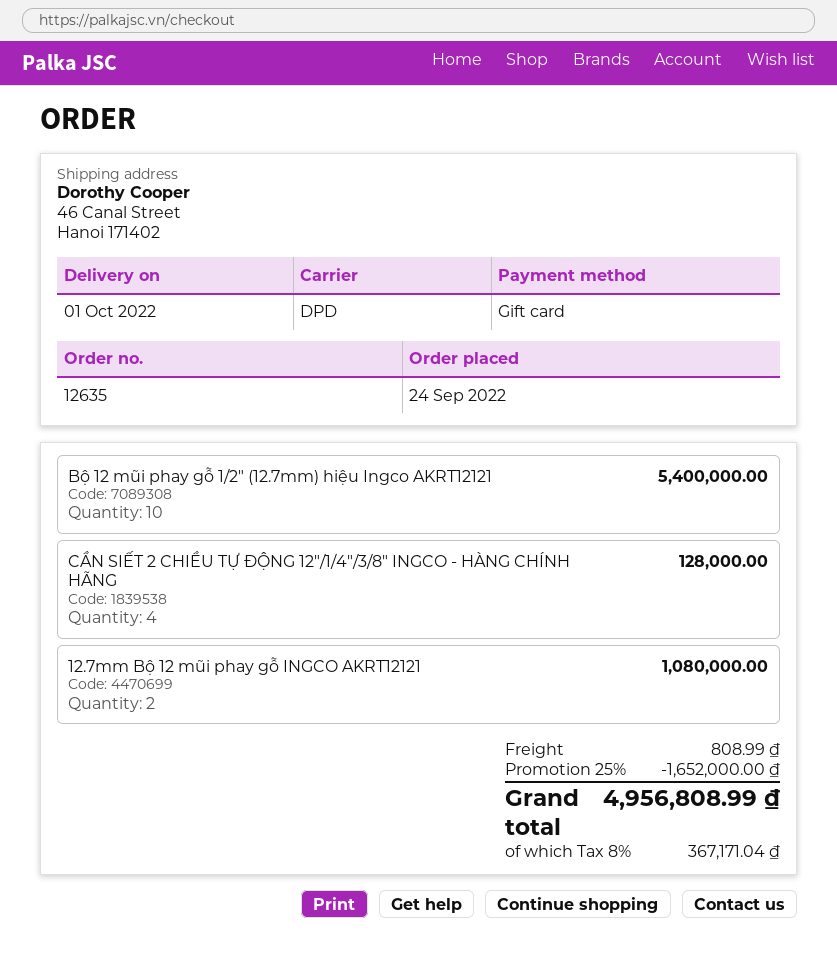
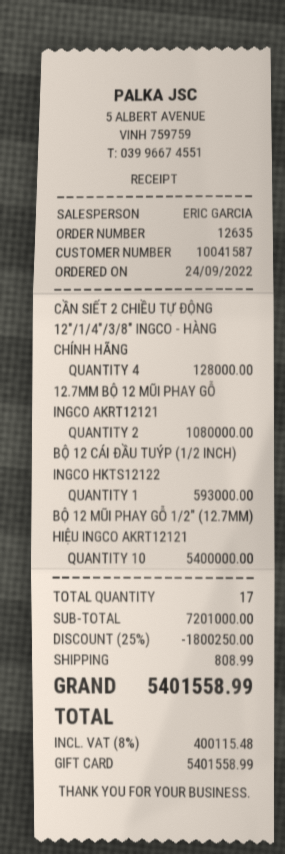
BỘ 12 CÁI ĐẦU TUÝP (1/2 INCH) INGCO HKTS12122: none -> 1 for 593000.00
discount: 25% = 1652000.00 -> 25% = 1800250.00
tax: 8% = 367171.04 -> 8% = 400115.48
total: 4956808.99 -> 5401558.99

